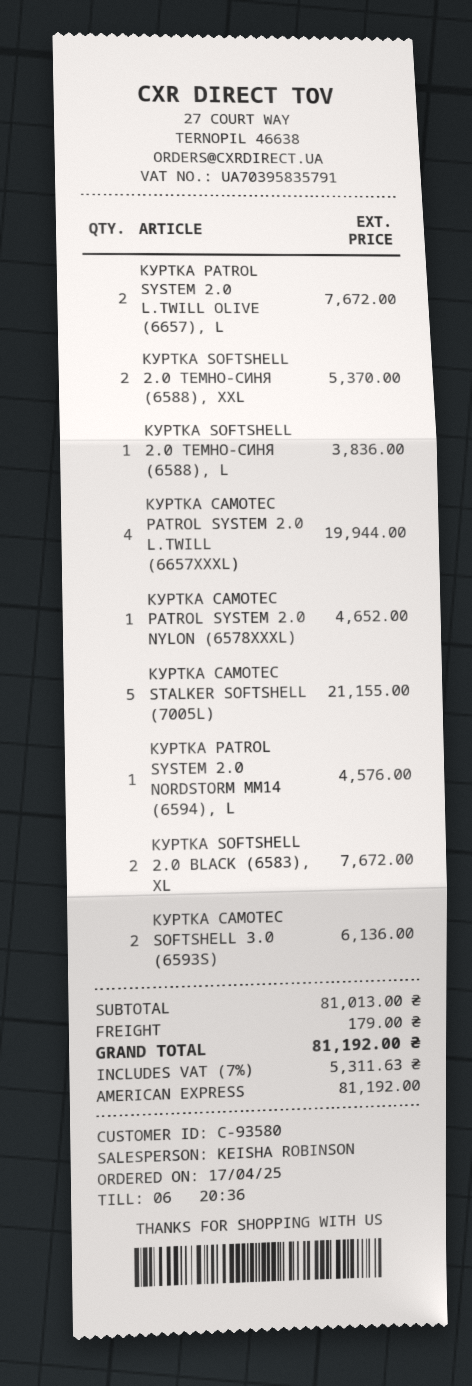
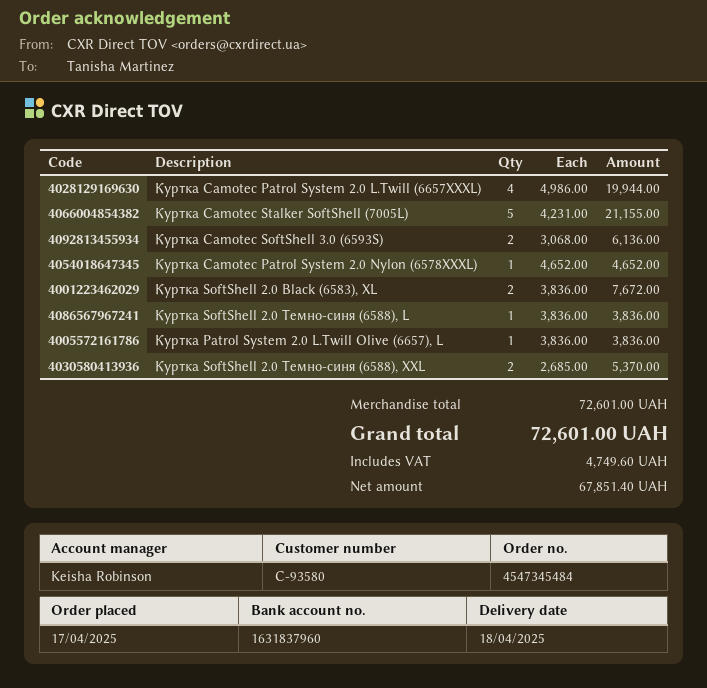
КУРТКА PATROL SYSTEM 2.0 L.TWILL OLIVE (6657), L: 2 for 7672.00 -> 1 for 3836.00
КУРТКА PATROL SYSTEM 2.0 NORDSTORM MM14 (6594), L: 1 for 4576.00 -> none
subtotal: 81013.00 -> 72601.00
shipping: 179.00 -> none
tax: 5311.63 -> 4749.60
total: 81192.00 -> 72601.00

